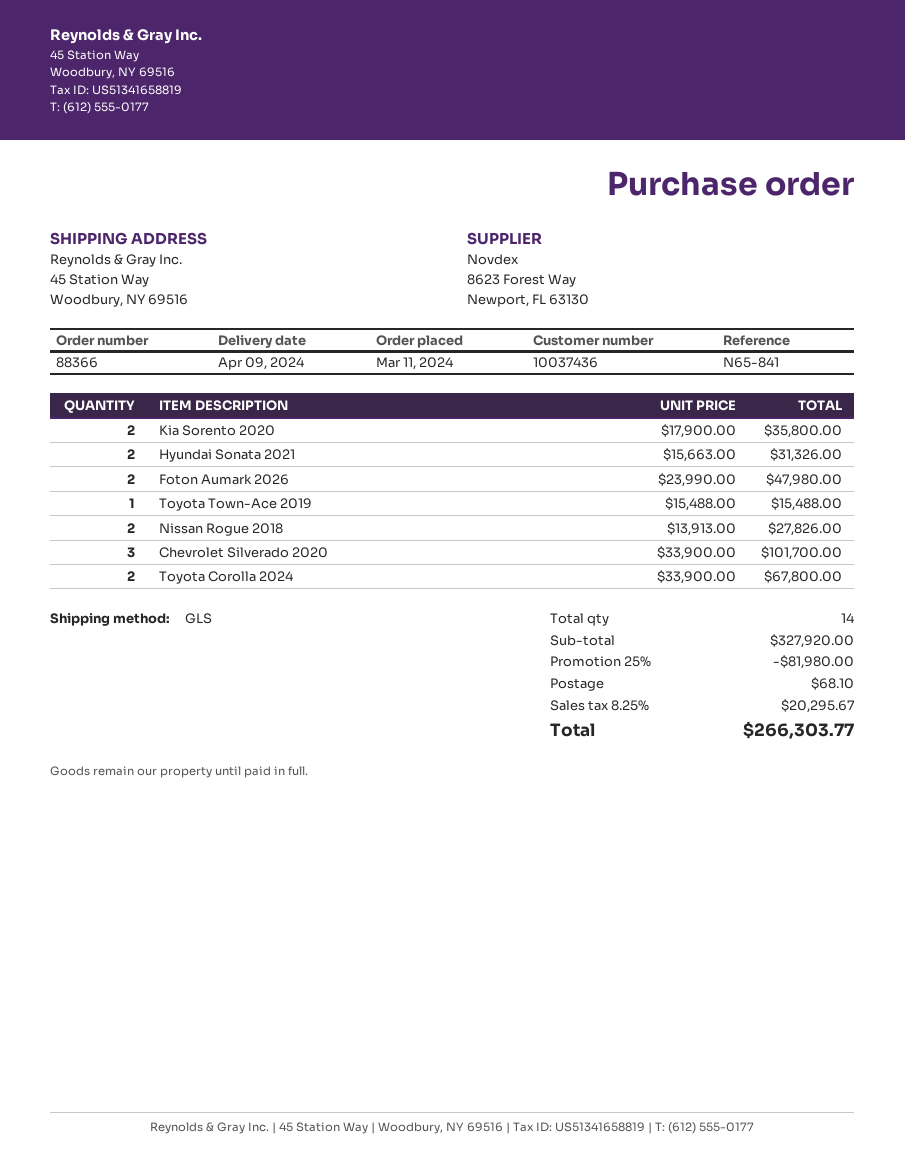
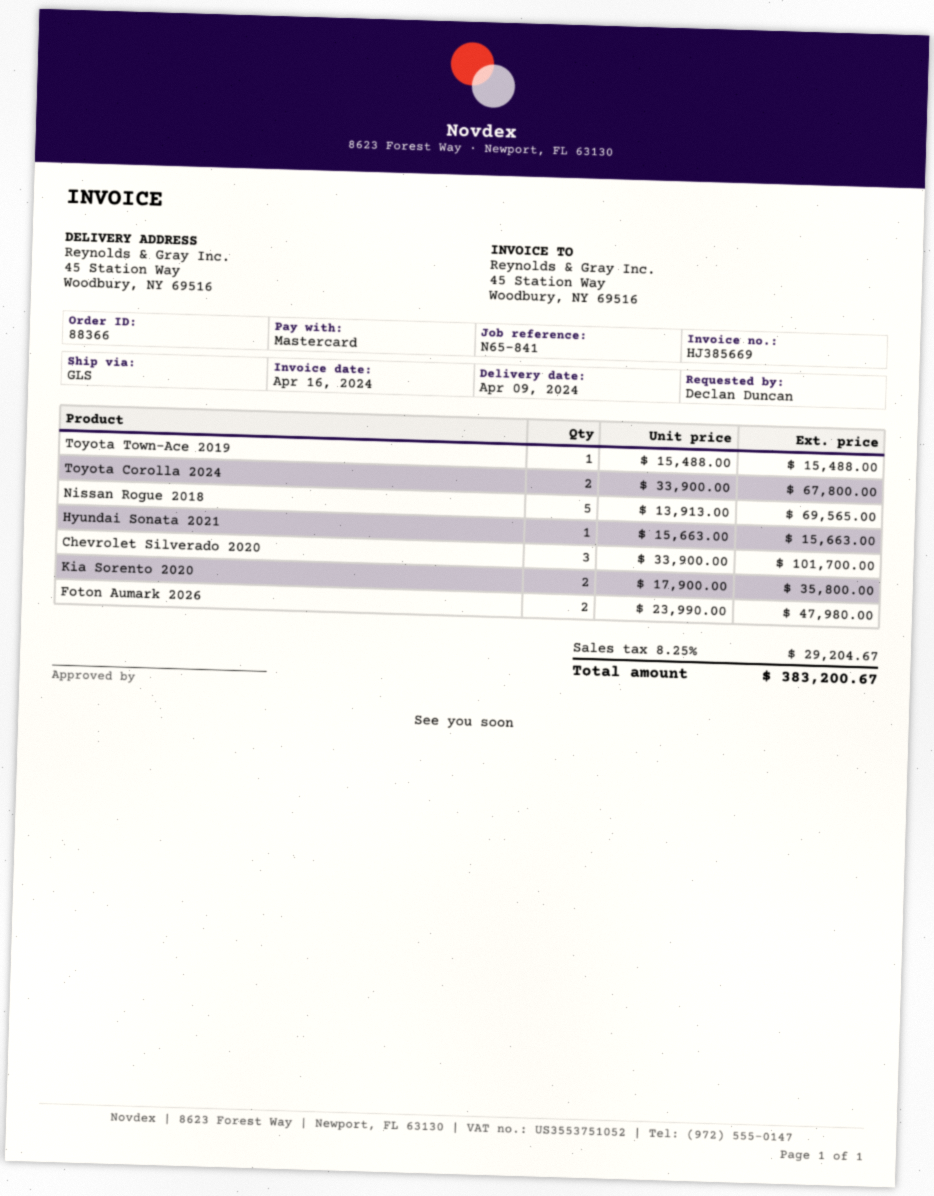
Hyundai Sonata 2021: 2 x 15663.00 = 31326.00 -> 1 x 15663.00 = 15663.00
Nissan Rogue 2018: 2 x 13913.00 = 27826.00 -> 5 x 13913.00 = 69565.00
discount: 25% = 81980.00 -> none
shipping: 68.10 -> none
tax: 8.25% = 20295.67 -> 8.25% = 29204.67
total: 266303.77 -> 383200.67

